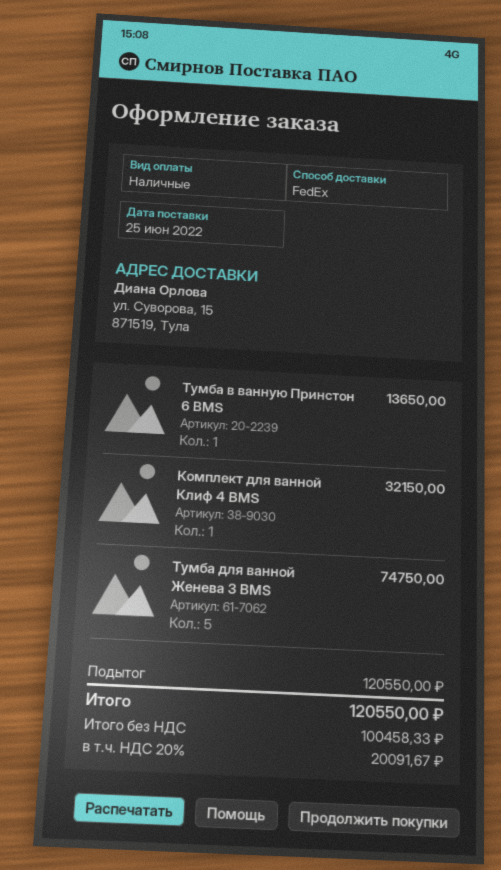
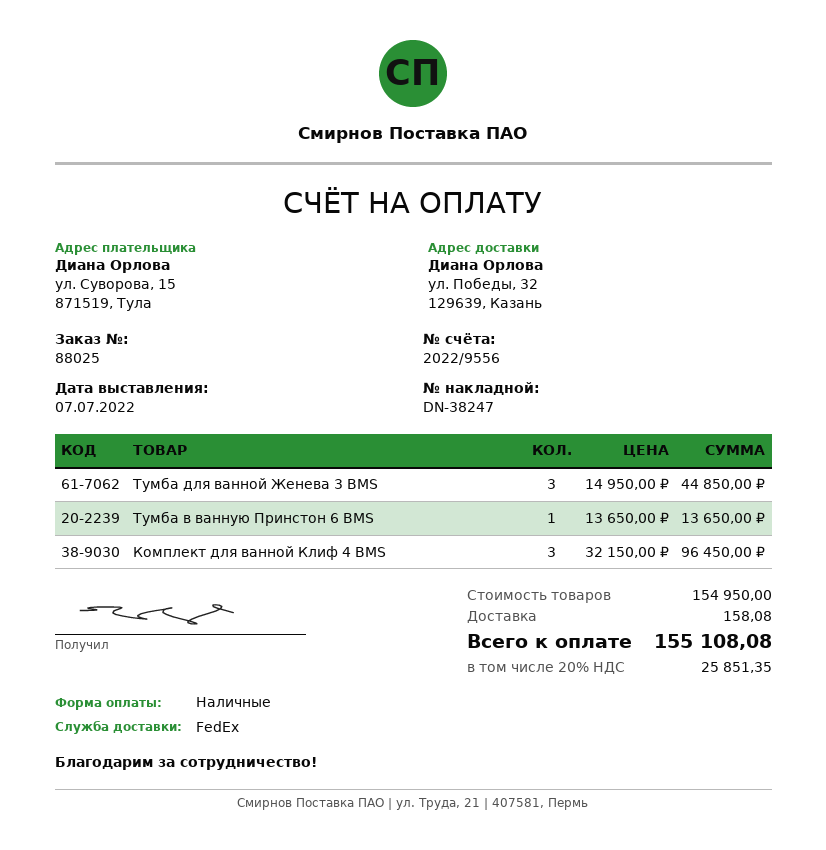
ship to: ул. Суворова, 15, 871519, Тула -> ул. Победы, 32, 129639, Казань
Комплект для ванной Клиф 4 BMS: 1 for 32150.00 -> 3 for 96450.00
Тумба для ванной Женева 3 BMS: 5 for 74750.00 -> 3 for 44850.00
subtotal: 120550.00 -> 154950.00
shipping: none -> 158.08
tax: 20% = 20091.67 -> 20% = 25851.35
total: 120550.00 -> 155108.08

